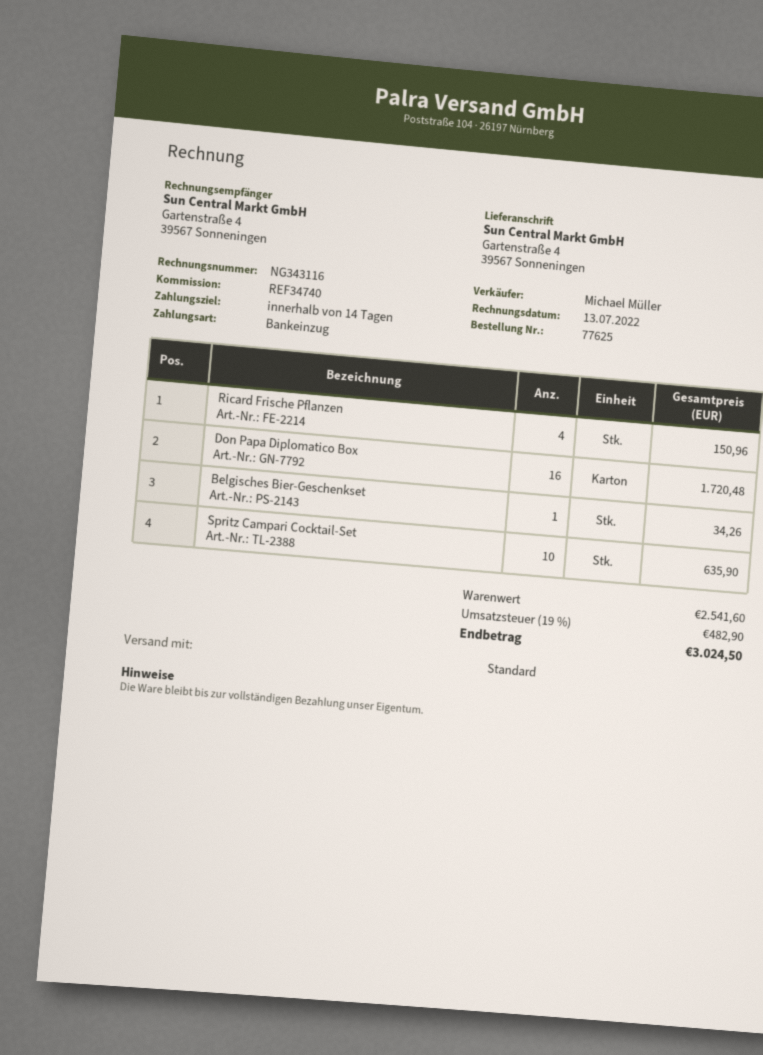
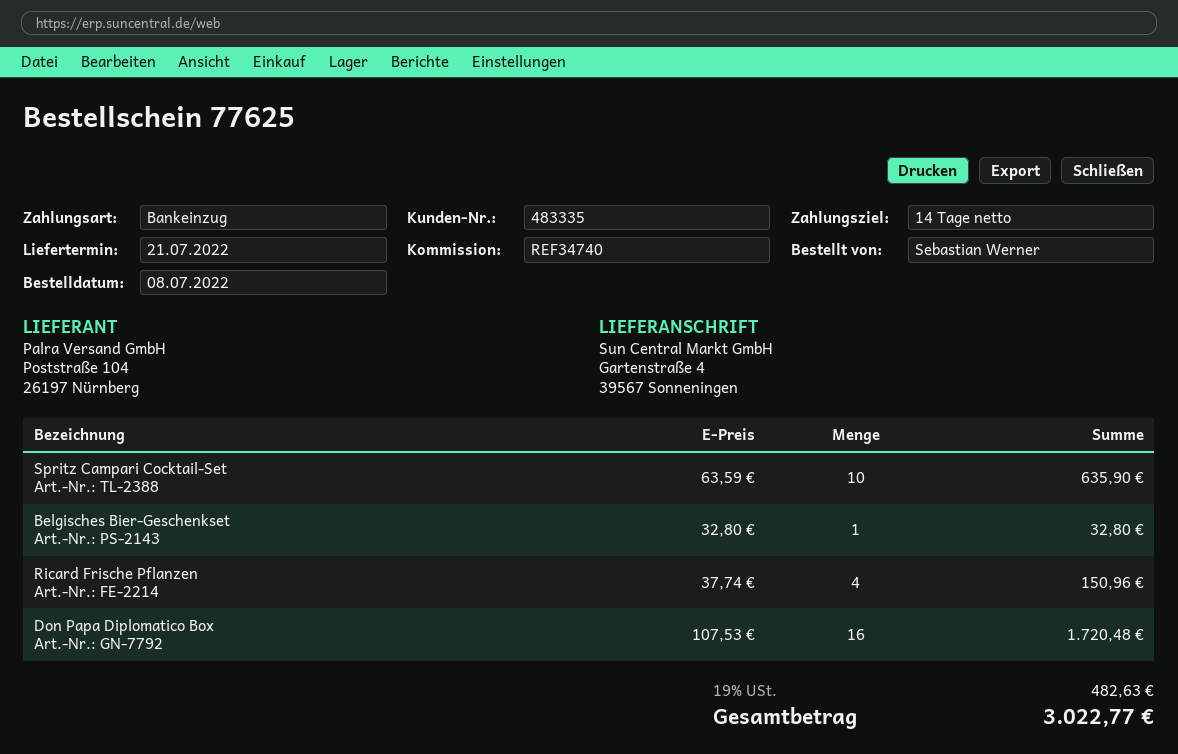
Belgisches Bier-Geschenkset: 1 for 34.26 -> 1 for 32.80
tax: 19% = 482.90 -> 19% = 482.63
total: 3024.50 -> 3022.77

